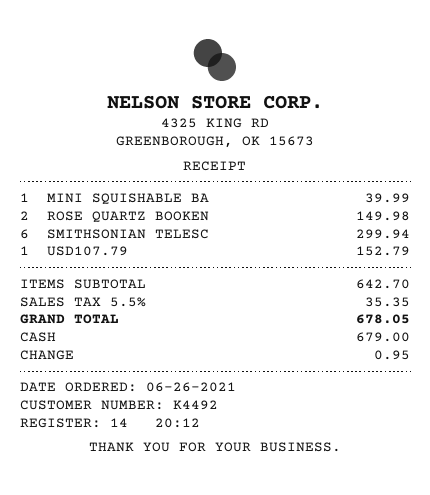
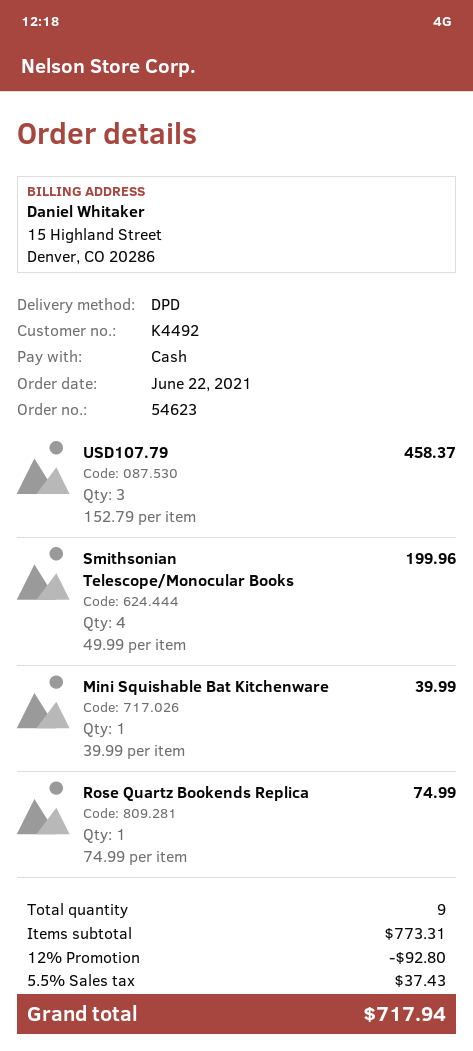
order date: 2021-06-26 -> 2021-06-22
ROSE QUARTZ BOOKEN: 2 for 149.98 -> 1 for 74.99
SMITHSONIAN TELESC: 6 for 299.94 -> 4 for 199.96
USD107.79: 1 for 152.79 -> 3 for 458.37
subtotal: 642.70 -> 773.31
discount: none -> 12% = 92.80
tax: 5.5% = 35.35 -> 5.5% = 37.43
total: 678.05 -> 717.94

